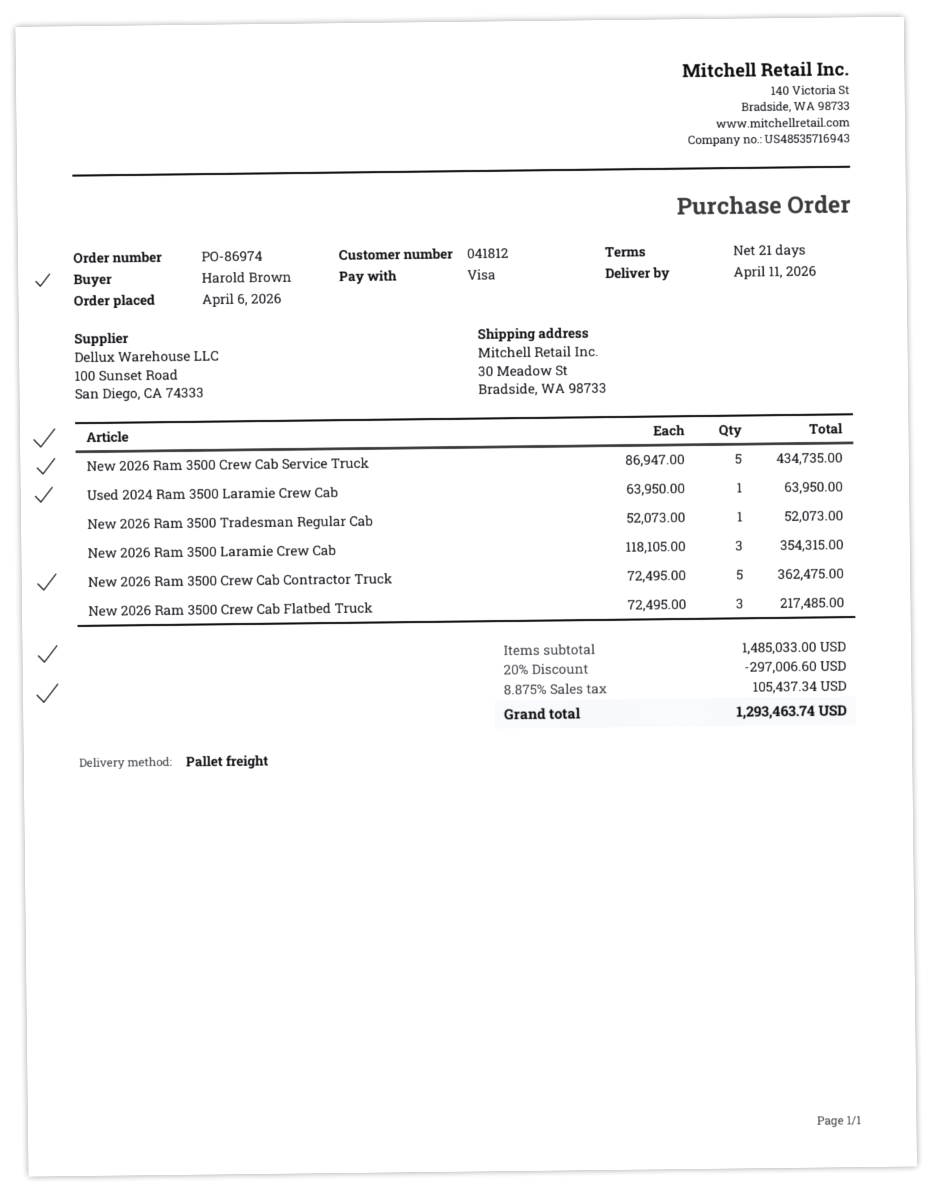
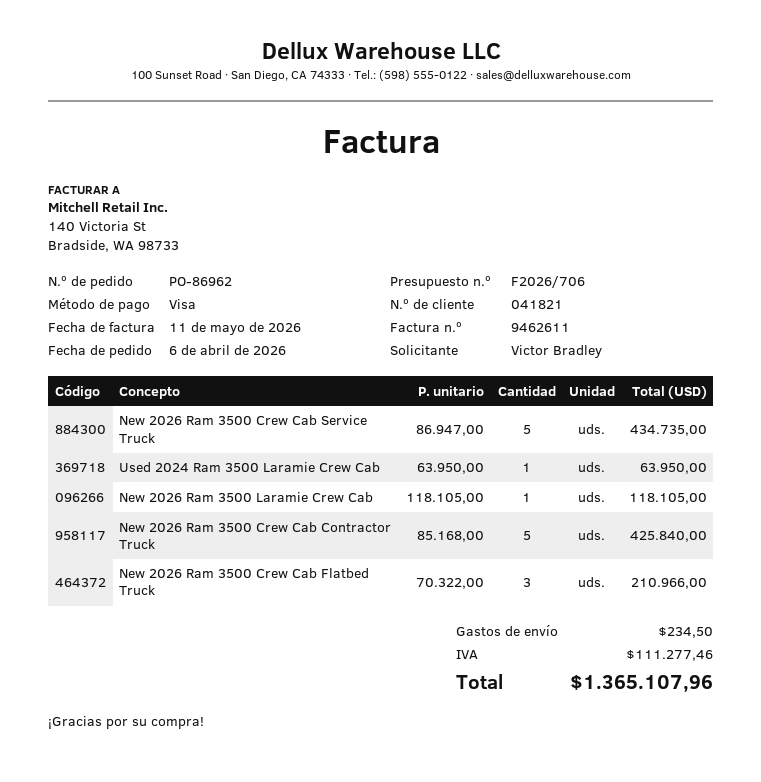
order number: PO-86974 -> PO-86962
customer number: 041812 -> 041821
ordered by: Harold Brown -> Victor Bradley
New 2026 Ram 3500 Tradesman Regular Cab: 1 x 52073.00 = 52073.00 -> none
New 2026 Ram 3500 Laramie Crew Cab: 3 x 118105.00 = 354315.00 -> 1 x 118105.00 = 118105.00
New 2026 Ram 3500 Crew Cab Contractor Truck: 5 x 72495.00 = 362475.00 -> 5 x 85168.00 = 425840.00
New 2026 Ram 3500 Crew Cab Flatbed Truck: 3 x 72495.00 = 217485.00 -> 3 x 70322.00 = 210966.00
discount: 20% = 297006.60 -> none
shipping: none -> 234.50
tax: 105437.34 -> 111277.46
total: 1293463.74 -> 1365107.96

